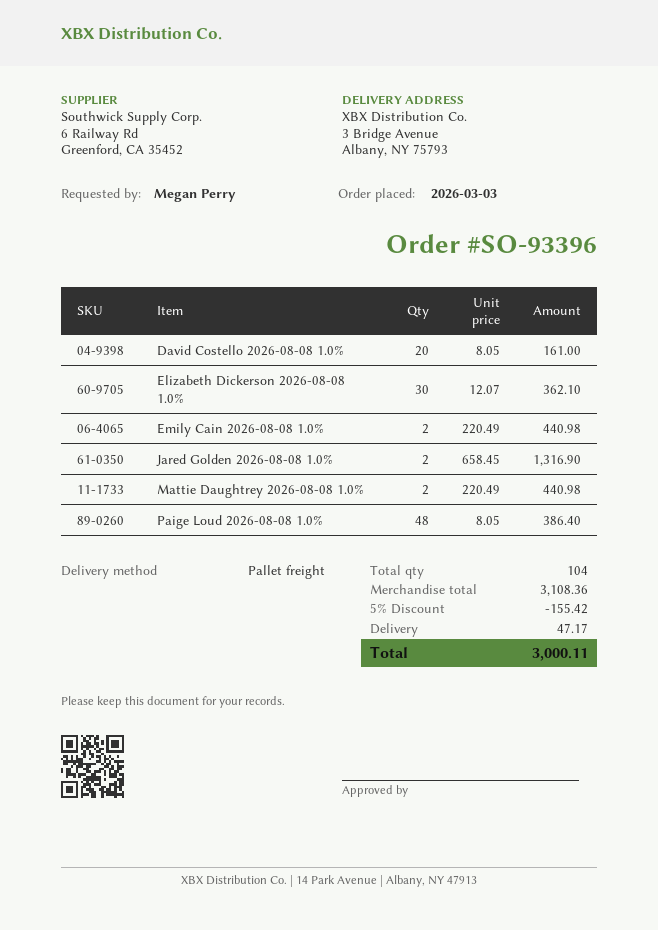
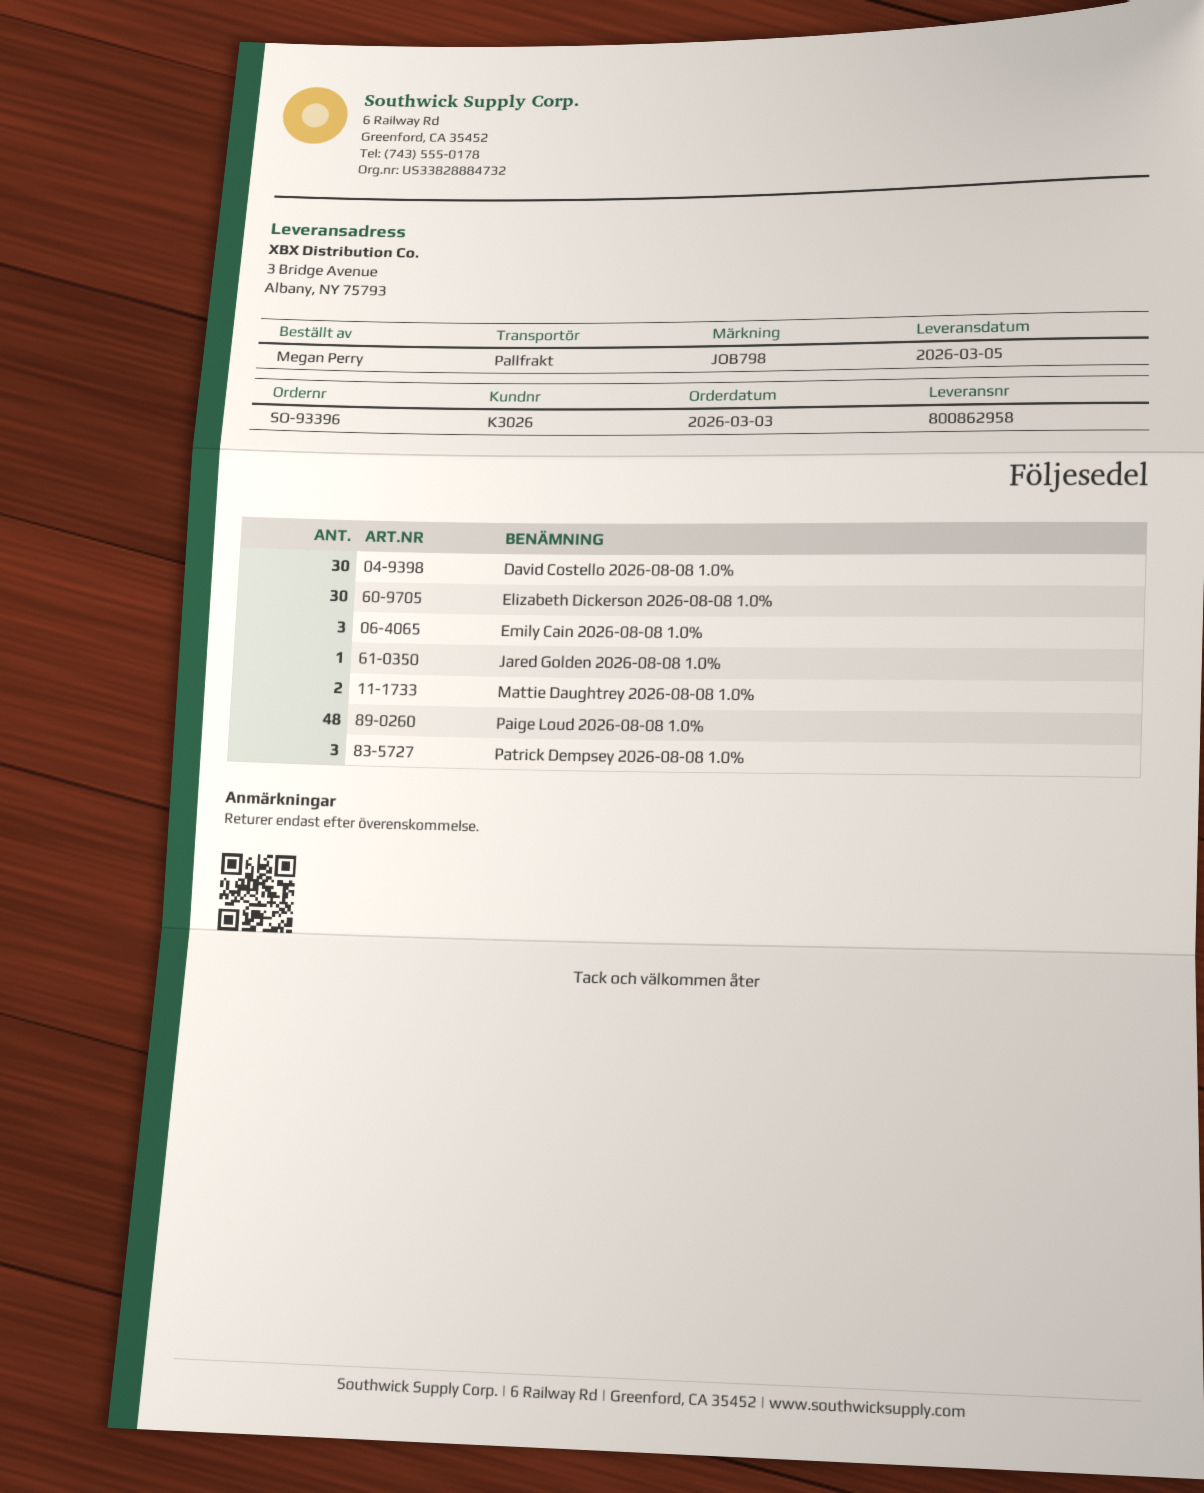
David Costello 2026-08-08 1.0%: 20 -> 30
Emily Cain 2026-08-08 1.0%: 2 -> 3
Jared Golden 2026-08-08 1.0%: 2 -> 1
Patrick Dempsey 2026-08-08 1.0%: none -> 3

